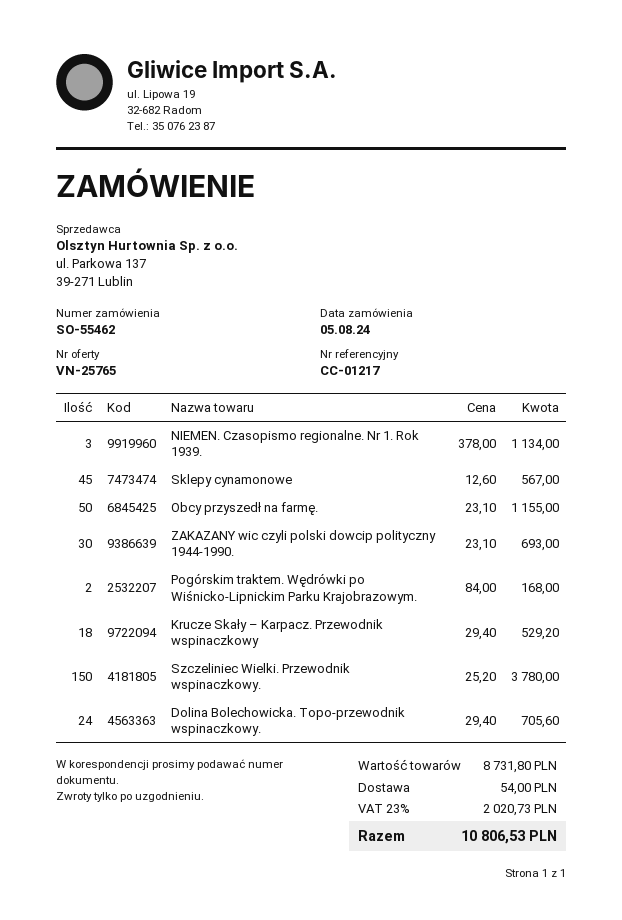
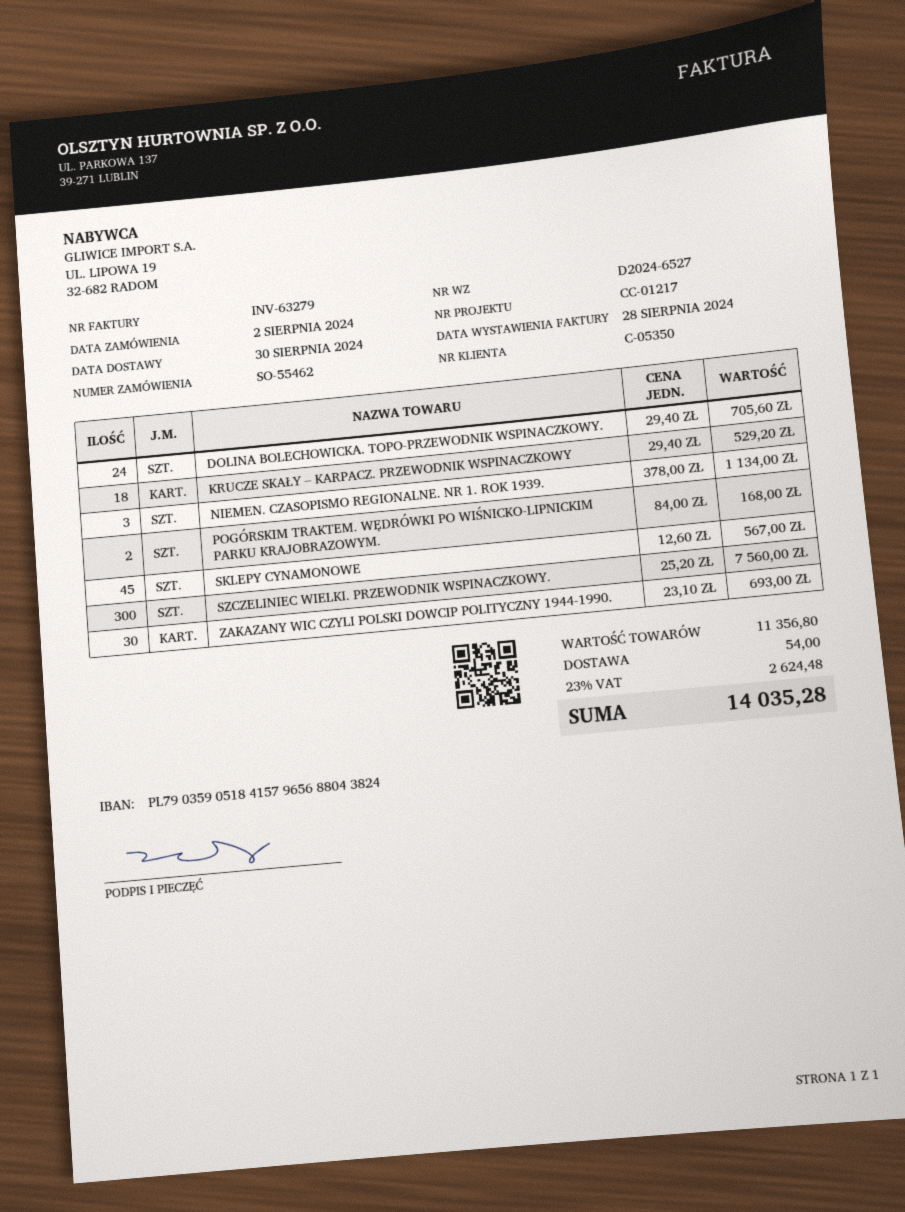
order date: 2024-08-05 -> 2024-08-02
Obcy przyszedł na farmę.: 50 x 23.10 = 1155.00 -> none
Szczeliniec Wielki. Przewodnik wspinaczkowy.: 150 x 25.20 = 3780.00 -> 300 x 25.20 = 7560.00
subtotal: 8731.80 -> 11356.80
tax: 23% = 2020.73 -> 23% = 2624.48
total: 10806.53 -> 14035.28

